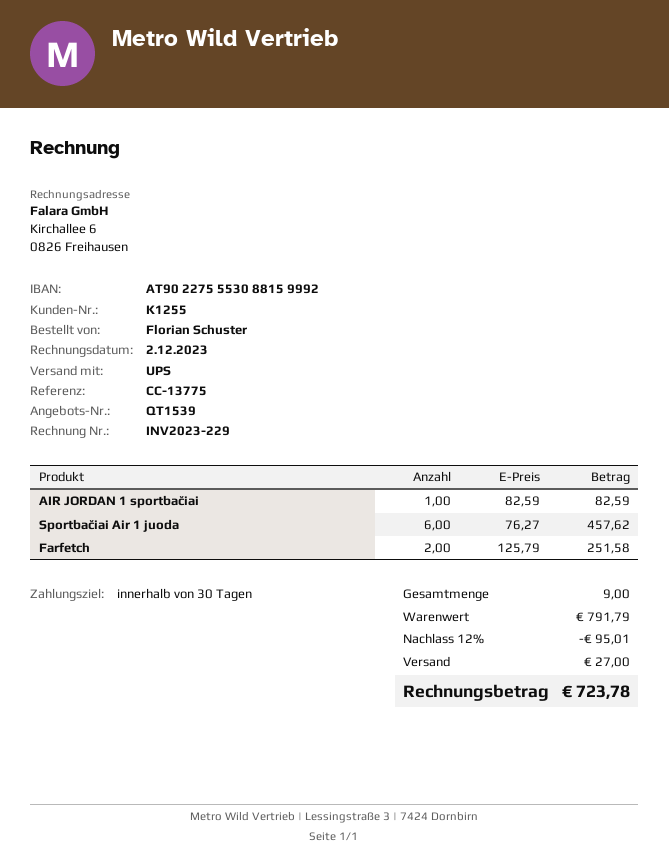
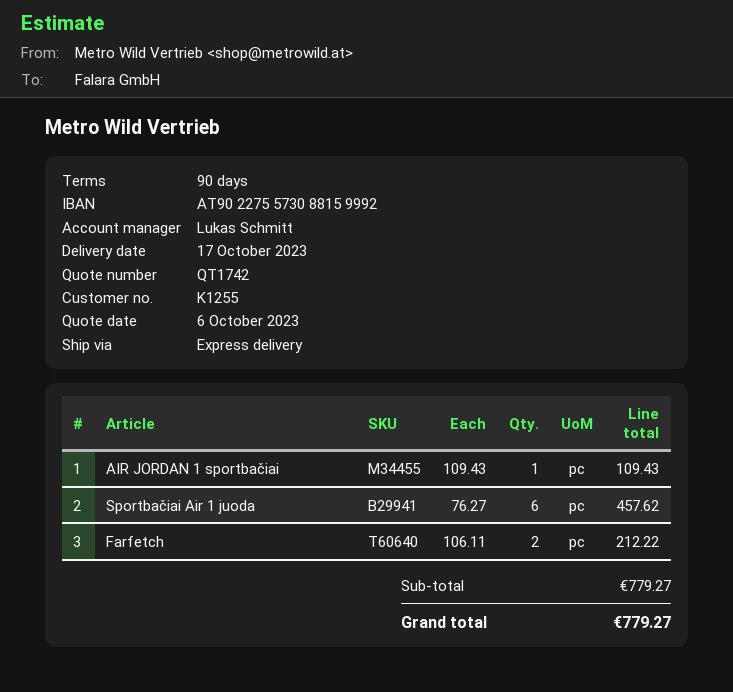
quote number: QT1539 -> QT1742
payment terms: 30 days -> 90 days
bank account: AT902275553088159992 -> AT902275573088159992
shipping method: UPS -> express
AIR JORDAN 1 sportbačiai: 1 x 82.59 = 82.59 -> 1 x 109.43 = 109.43
Farfetch: 2 x 125.79 = 251.58 -> 2 x 106.11 = 212.22
subtotal: 791.79 -> 779.27
discount: 12% = 95.01 -> none
shipping: 27.00 -> none
total: 723.78 -> 779.27

